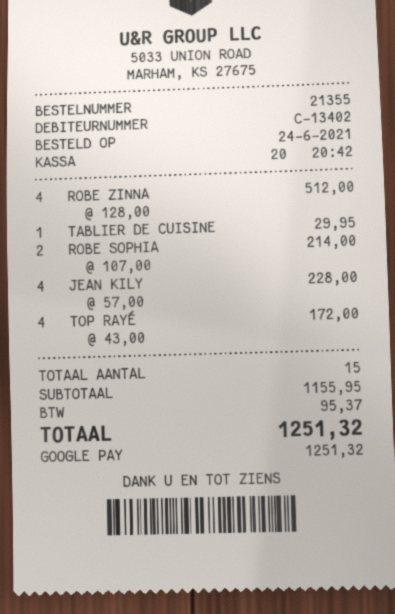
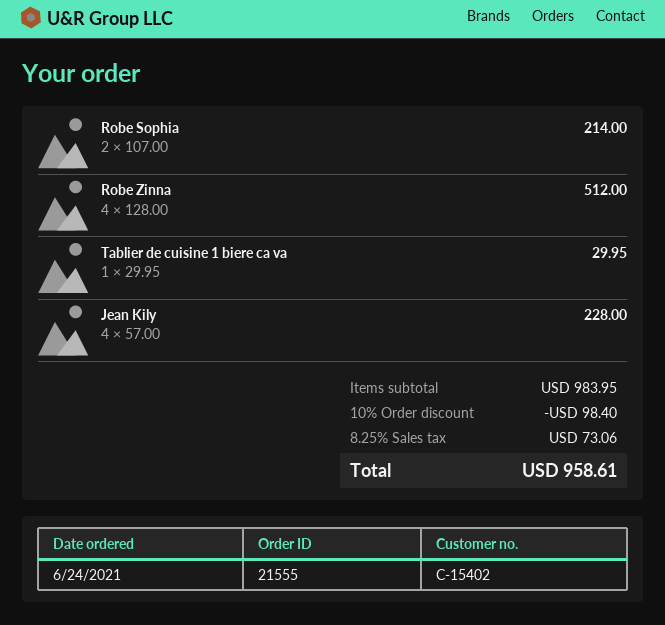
order number: 21355 -> 21555
customer number: C-13402 -> C-15402
TOP RAYÉ: 4 x 43.00 = 172.00 -> none
subtotal: 1155.95 -> 983.95
discount: none -> 10% = 98.40
tax: 95.37 -> 73.06
total: 1251.32 -> 958.61

